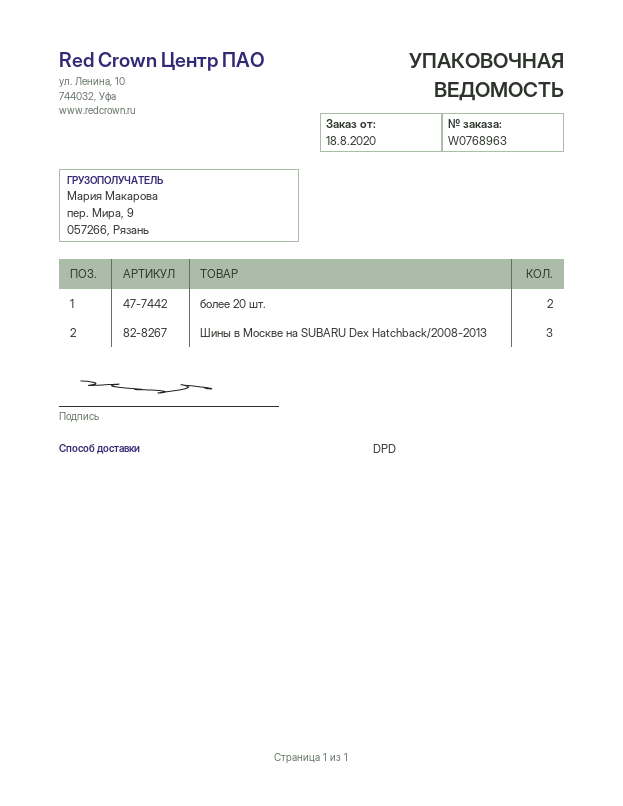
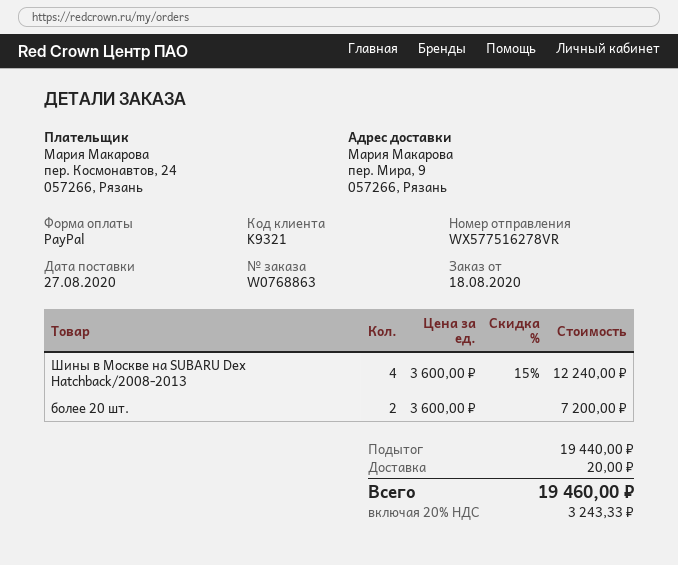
order number: W0768963 -> W0768863
Шины в Москве на SUBARU Dex Hatchback/2008-2013: 3 -> 4

